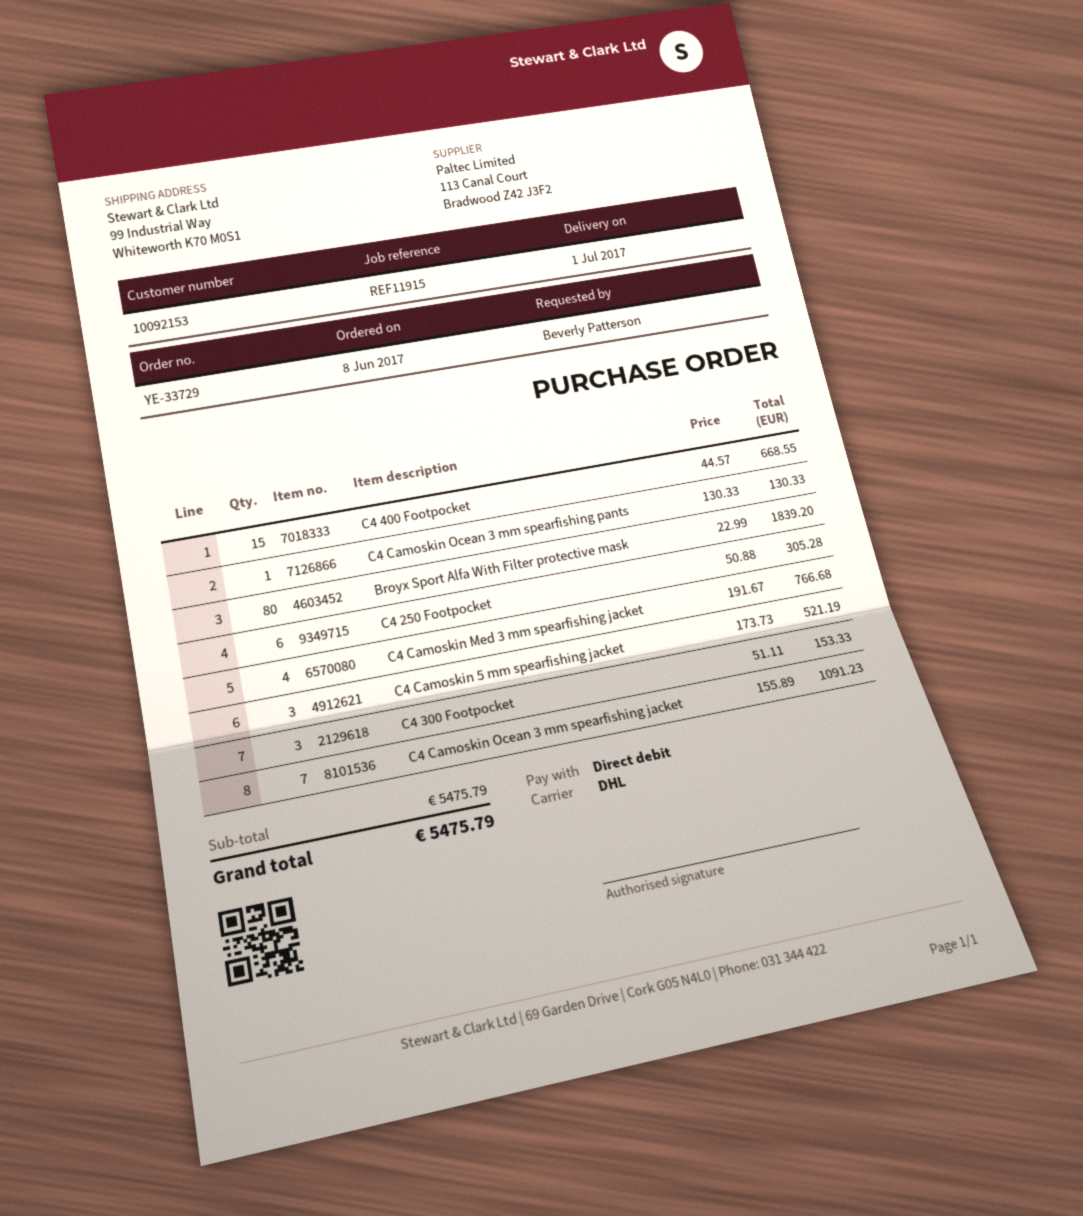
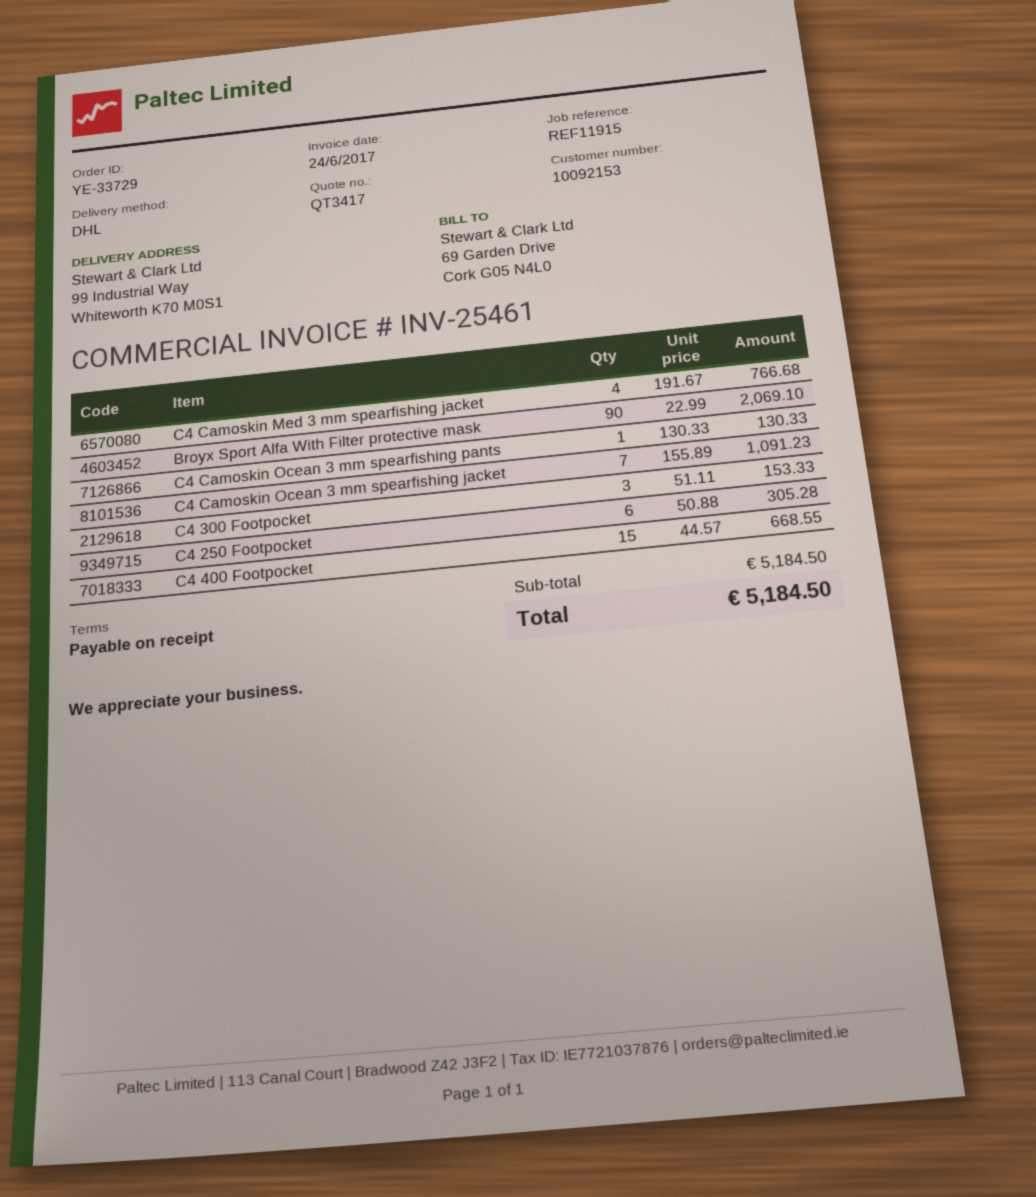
Broyx Sport Alfa With Filter protective mask: 80 x 22.99 = 1839.20 -> 90 x 22.99 = 2069.10
C4 Camoskin 5 mm spearfishing jacket: 3 x 173.73 = 521.19 -> none
subtotal: 5475.79 -> 5184.50
total: 5475.79 -> 5184.50

